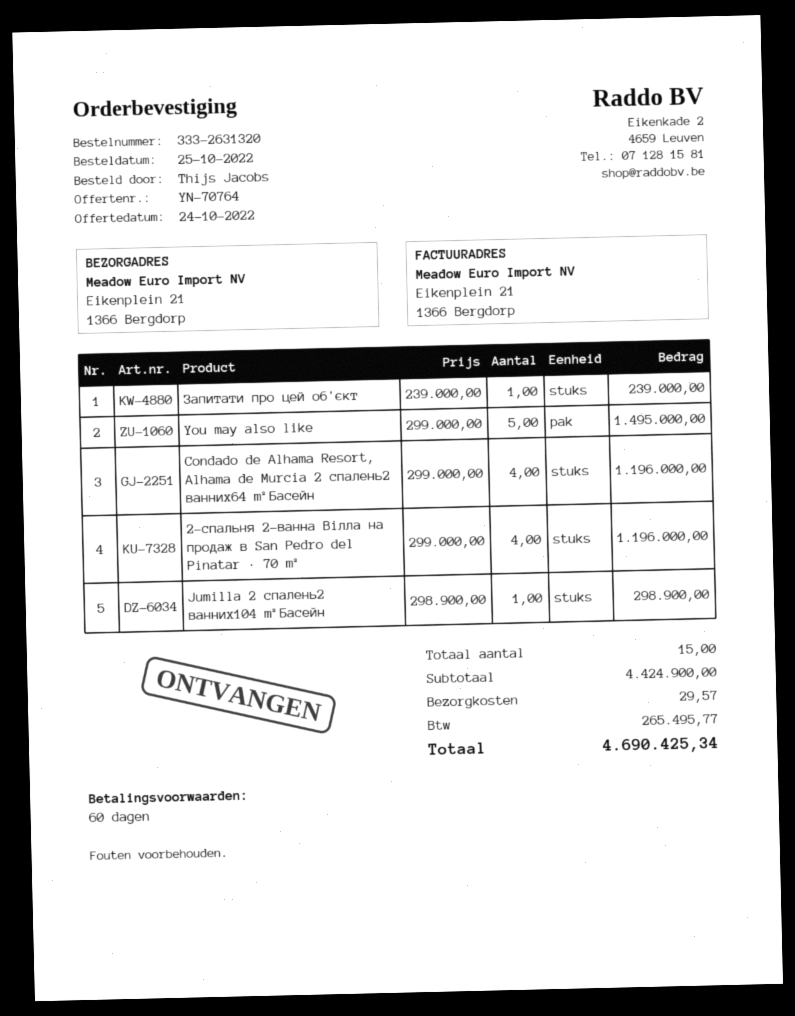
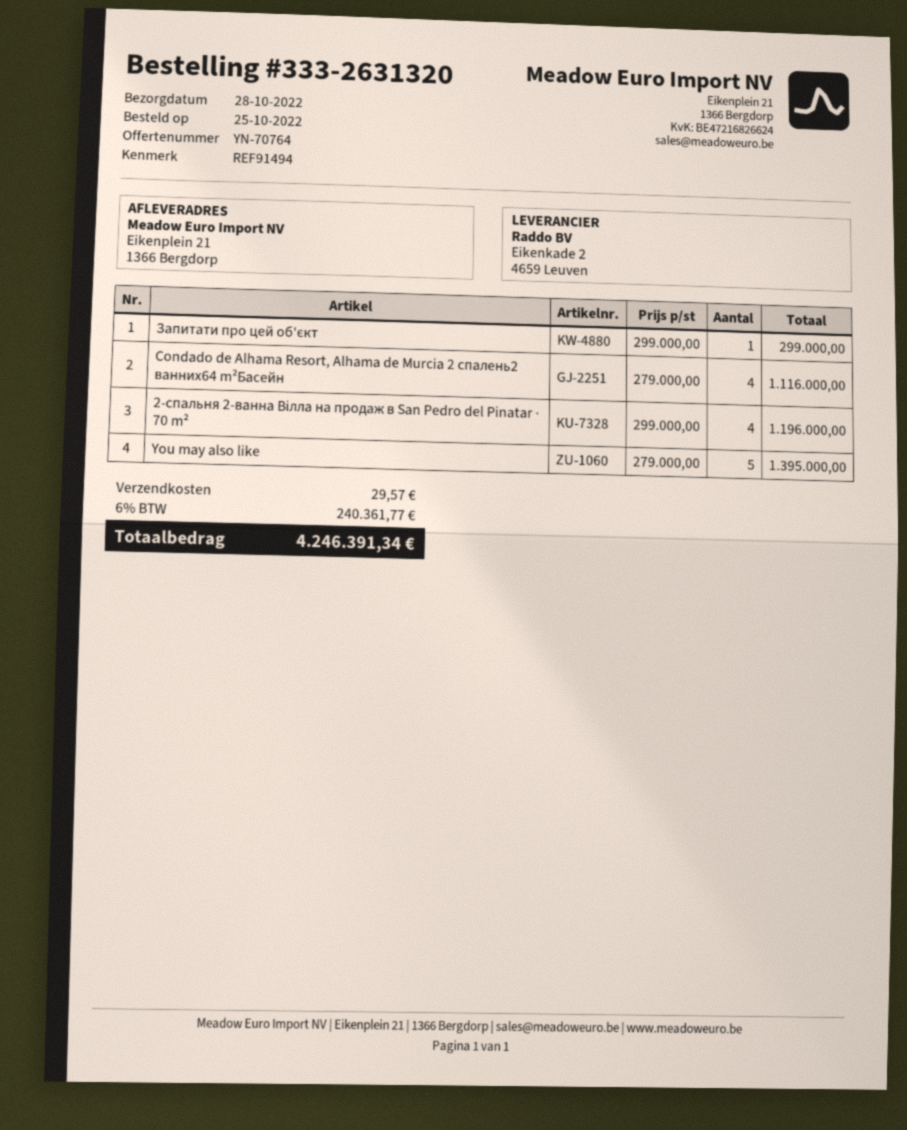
Запитати про цей об'єкт: 1 x 239000.00 = 239000.00 -> 1 x 299000.00 = 299000.00
You may also like: 5 x 299000.00 = 1495000.00 -> 5 x 279000.00 = 1395000.00
Condado de Alhama Resort, Alhama de Murcia 2 спалень2 ванних64 m²Басейн: 4 x 299000.00 = 1196000.00 -> 4 x 279000.00 = 1116000.00
Jumilla 2 спалень2 ванних104 m²Басейн: 1 x 298900.00 = 298900.00 -> none
tax: 265495.77 -> 240361.77
total: 4690425.34 -> 4246391.34

